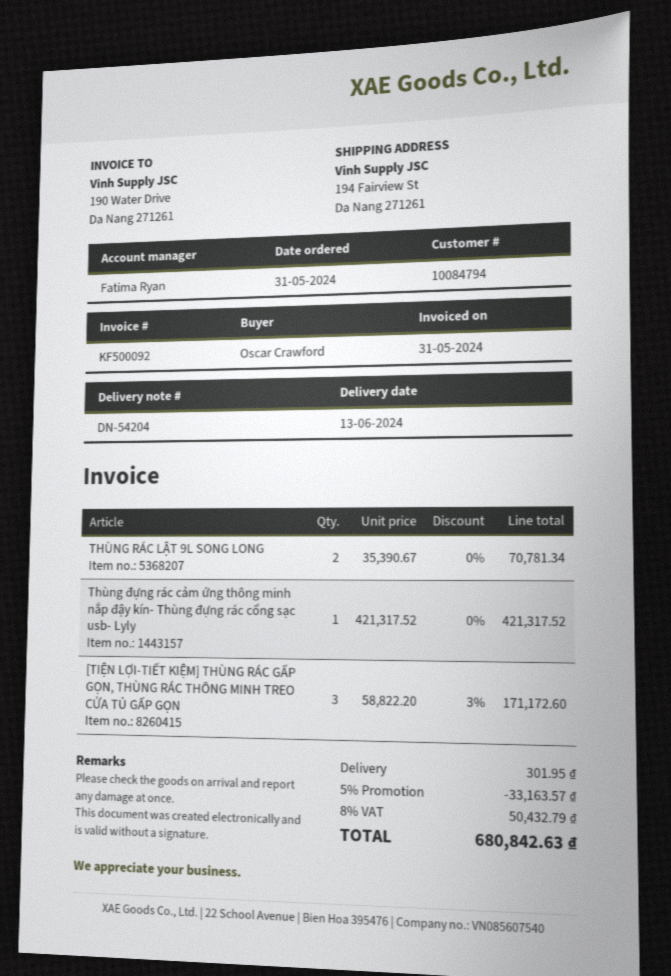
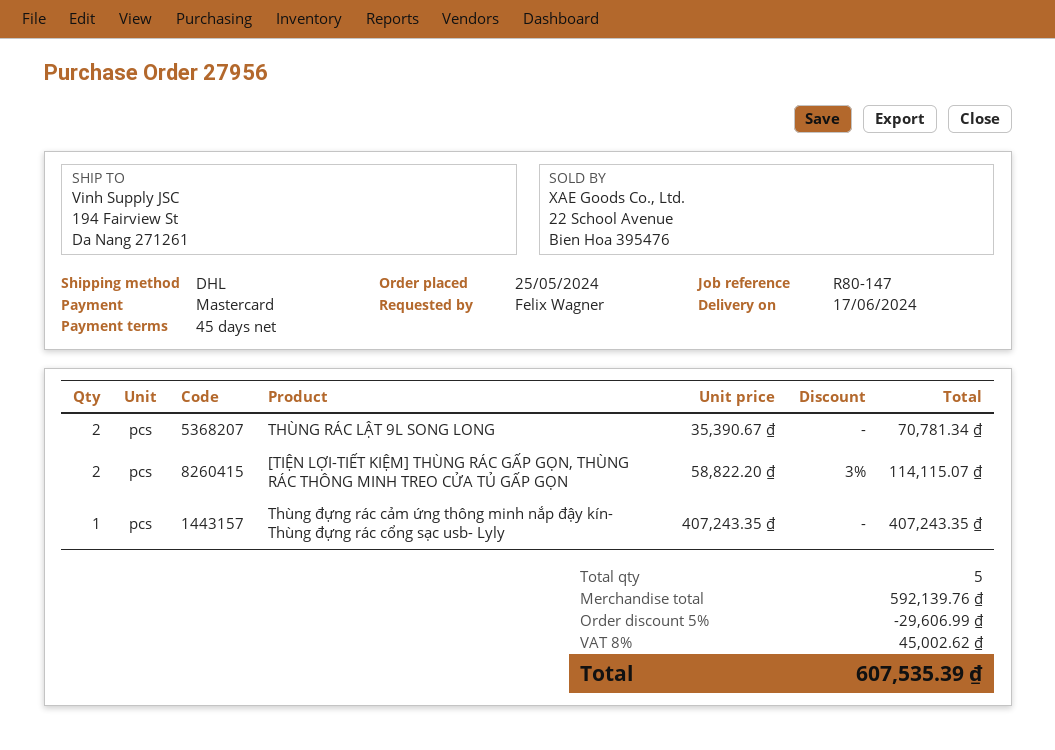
order date: 2024-05-31 -> 2024-05-25
delivery date: 2024-06-13 -> 2024-06-17
ordered by: Oscar Crawford -> Felix Wagner
Thùng đựng rác cảm ứng thông minh nắp đậy kín- Thùng đựng rác cổng sạc usb- Lyly: 1 x 421317.52 = 421317.52 -> 1 x 407243.35 = 407243.35
[TIỆN LỢI-TIẾT KIỆM] THÙNG RÁC GẤP GỌN, THÙNG RÁC THÔNG MINH TREO CỬA TỦ GẤP GỌN: 3 x 58822.20 - 3% = 171172.60 -> 2 x 58822.20 - 3% = 114115.07
discount: 5% = 33163.57 -> 5% = 29606.99
shipping: 301.95 -> none
tax: 8% = 50432.79 -> 8% = 45002.62
total: 680842.63 -> 607535.39

